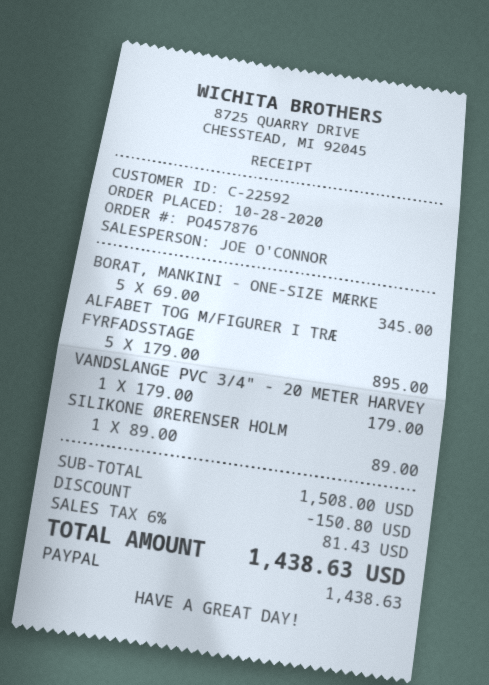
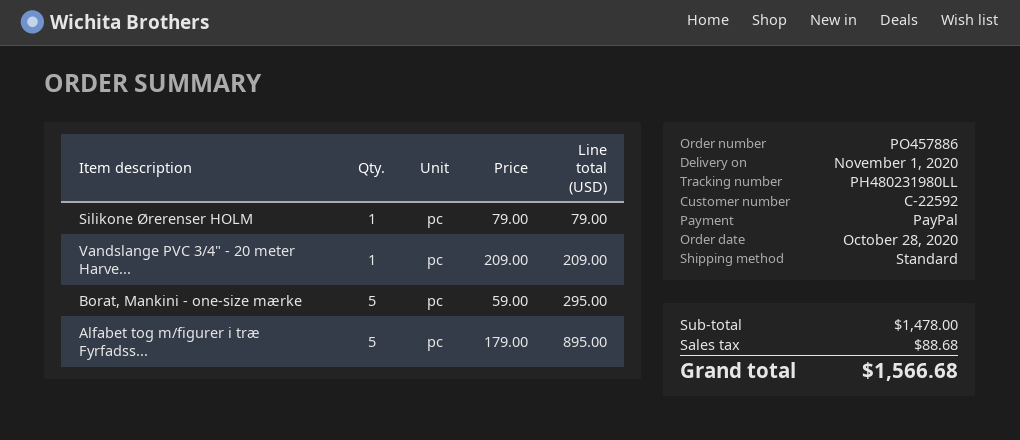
order number: PO457876 -> PO457886
BORAT, MANKINI - ONE-SIZE MÆRKE: 5 x 69.00 = 345.00 -> 5 x 59.00 = 295.00
VANDSLANGE PVC 3/4" - 20 METER HARVEY: 1 x 179.00 = 179.00 -> 1 x 209.00 = 209.00
SILIKONE ØRERENSER HOLM: 1 x 89.00 = 89.00 -> 1 x 79.00 = 79.00
subtotal: 1508.00 -> 1478.00
discount: 150.80 -> none
tax: 81.43 -> 88.68
total: 1438.63 -> 1566.68

